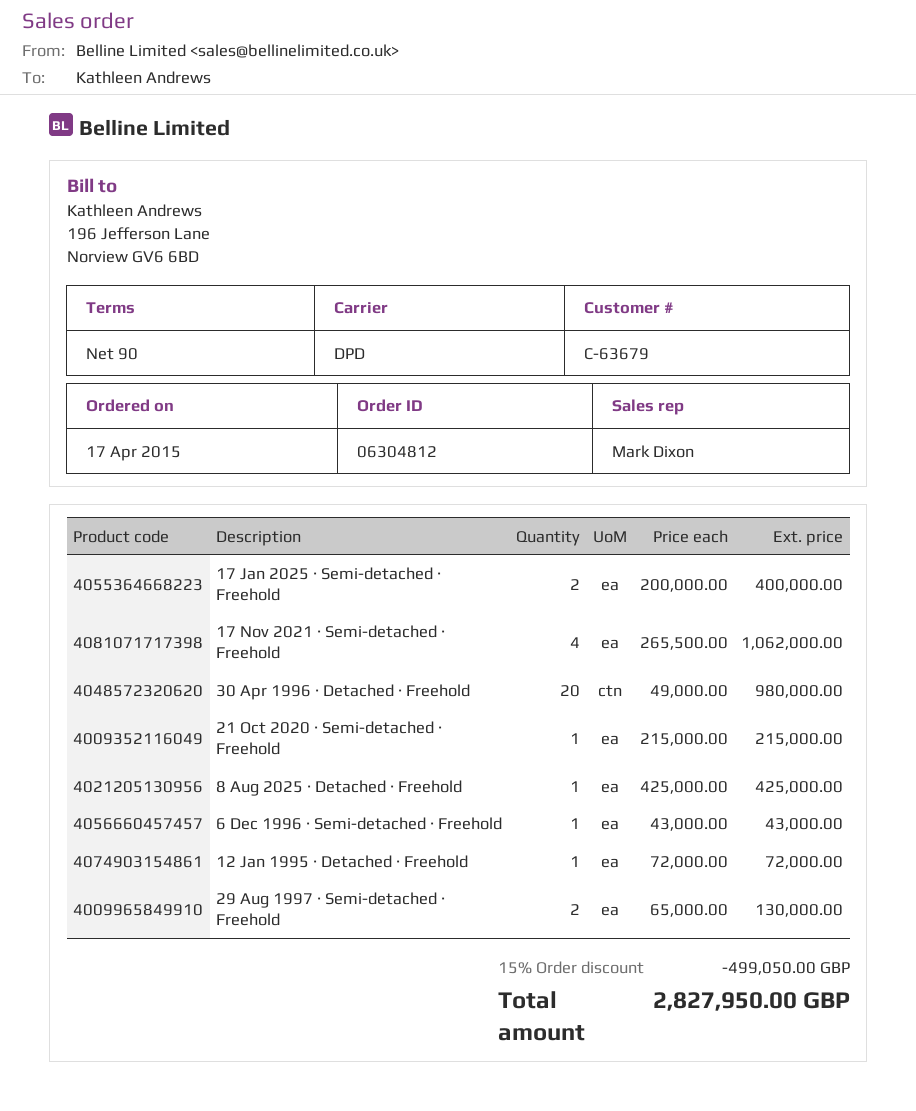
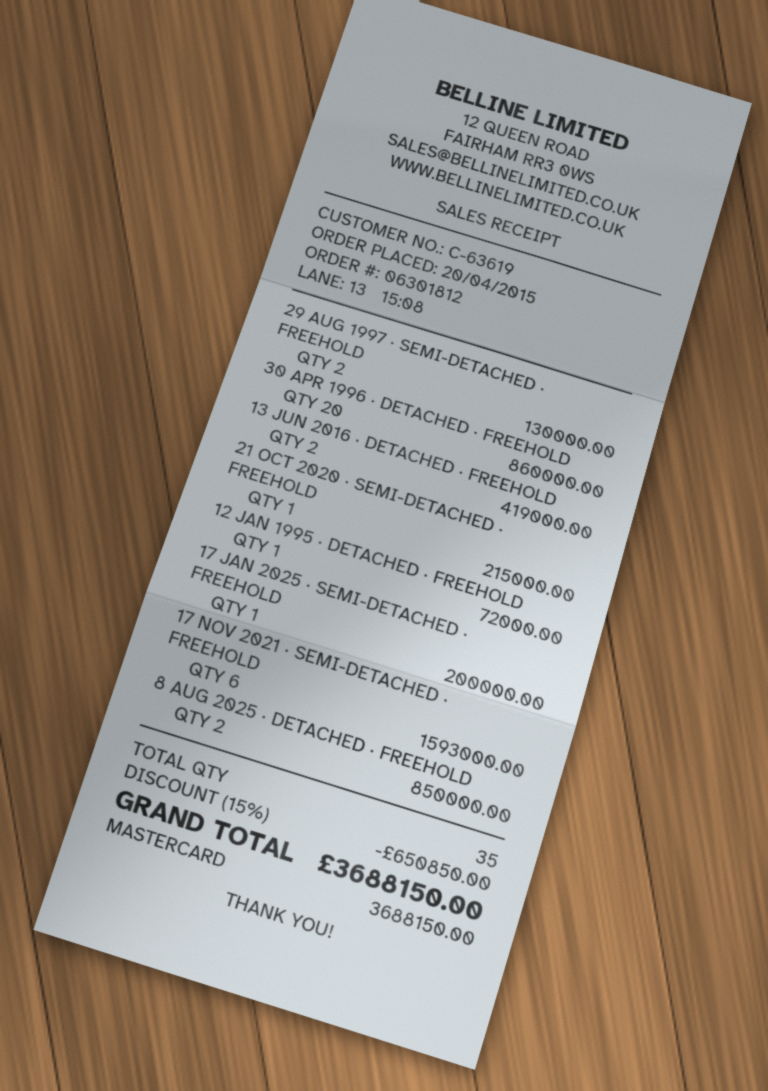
order number: 06304812 -> 06301812
order date: 2015-04-17 -> 2015-04-20
customer number: C-63679 -> C-63619
17 Jan 2025 · Semi-detached · Freehold: 2 for 400000.00 -> 1 for 200000.00
17 Nov 2021 · Semi-detached · Freehold: 4 for 1062000.00 -> 6 for 1593000.00
30 Apr 1996 · Detached · Freehold: 20 for 980000.00 -> 20 for 860000.00
8 Aug 2025 · Detached · Freehold: 1 for 425000.00 -> 2 for 850000.00
6 Dec 1996 · Semi-detached · Freehold: 1 for 43000.00 -> none
13 JUN 2016 · DETACHED · FREEHOLD: none -> 2 for 419000.00
discount: 15% = 499050.00 -> 15% = 650850.00
total: 2827950.00 -> 3688150.00

